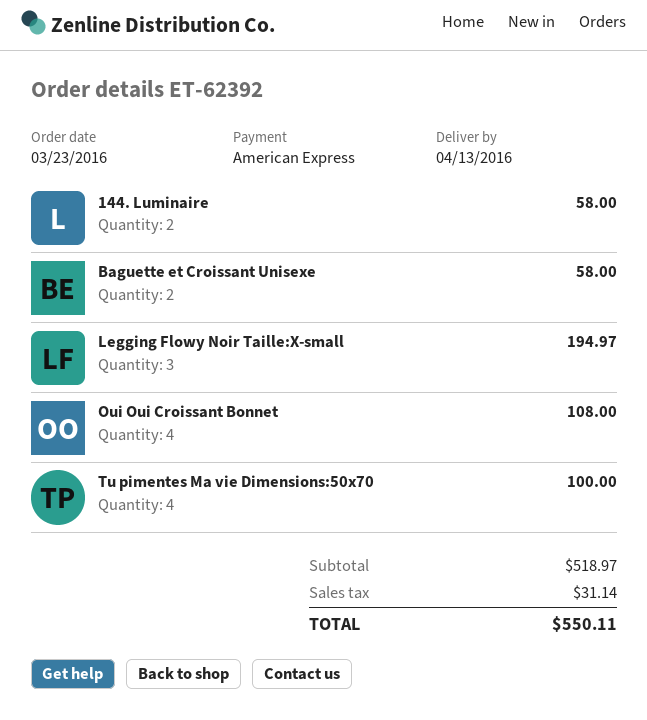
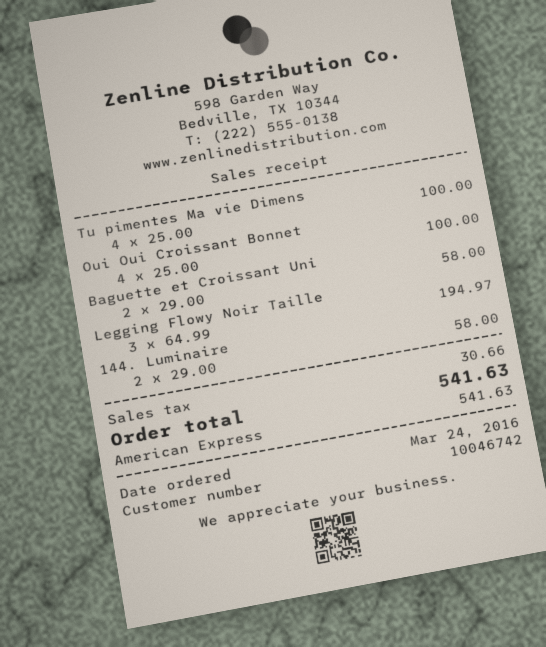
order date: 2016-03-23 -> 2016-03-24
Oui Oui Croissant Bonnet: 4 for 108.00 -> 4 for 100.00
tax: 31.14 -> 30.66
total: 550.11 -> 541.63

